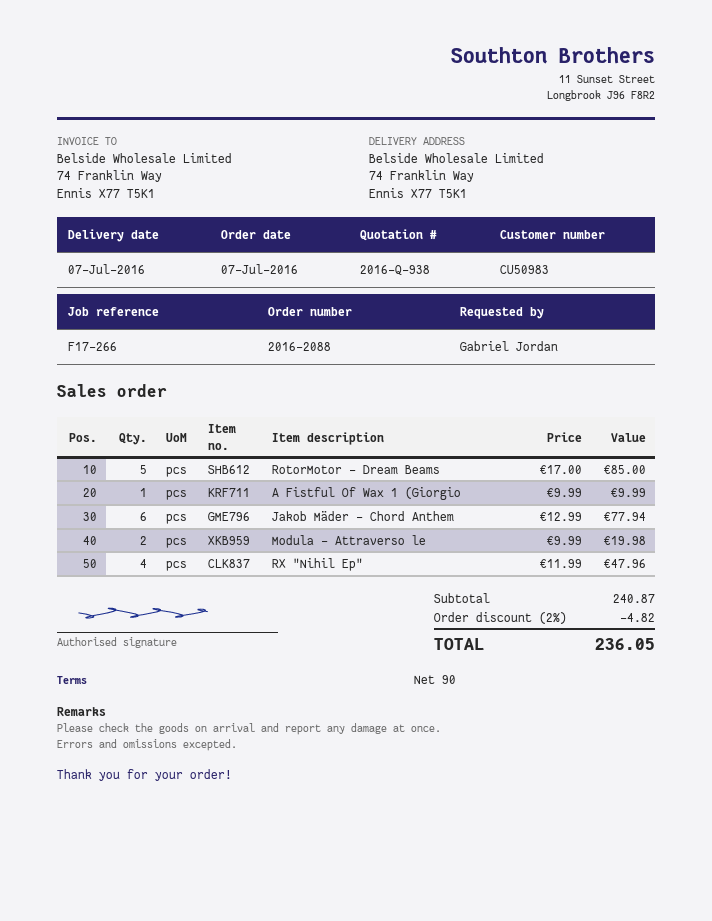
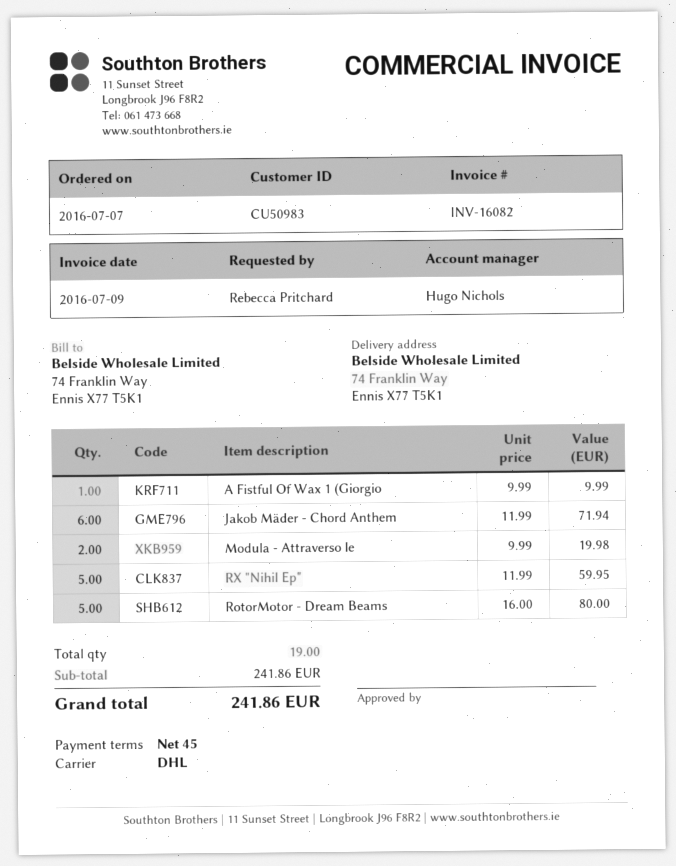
payment terms: 90 days -> 45 days
ordered by: Gabriel Jordan -> Rebecca Pritchard
RotorMotor - Dream Beams: 5 x 17.00 = 85.00 -> 5 x 16.00 = 80.00
Jakob Mäder - Chord Anthem: 6 x 12.99 = 77.94 -> 6 x 11.99 = 71.94
RX "Nihil Ep": 4 x 11.99 = 47.96 -> 5 x 11.99 = 59.95
subtotal: 240.87 -> 241.86
discount: 2% = 4.82 -> none
total: 236.05 -> 241.86

